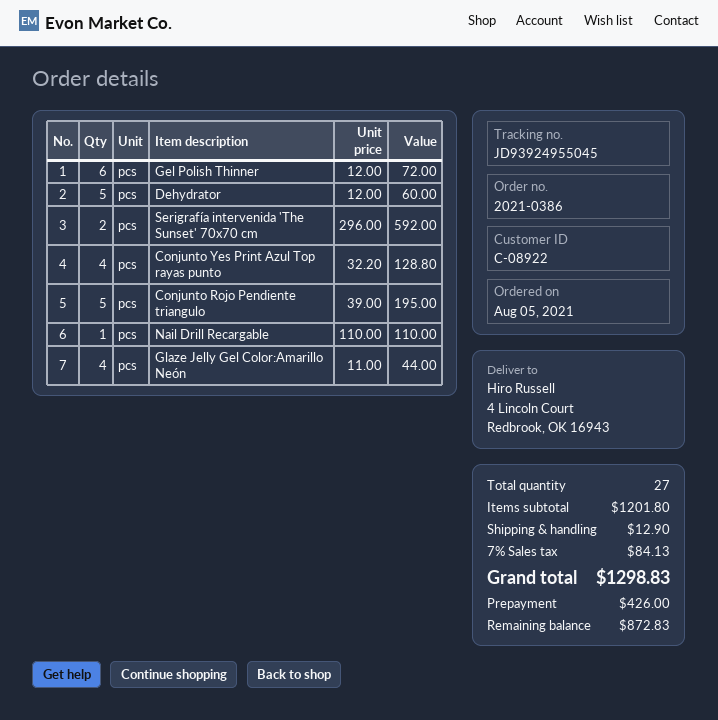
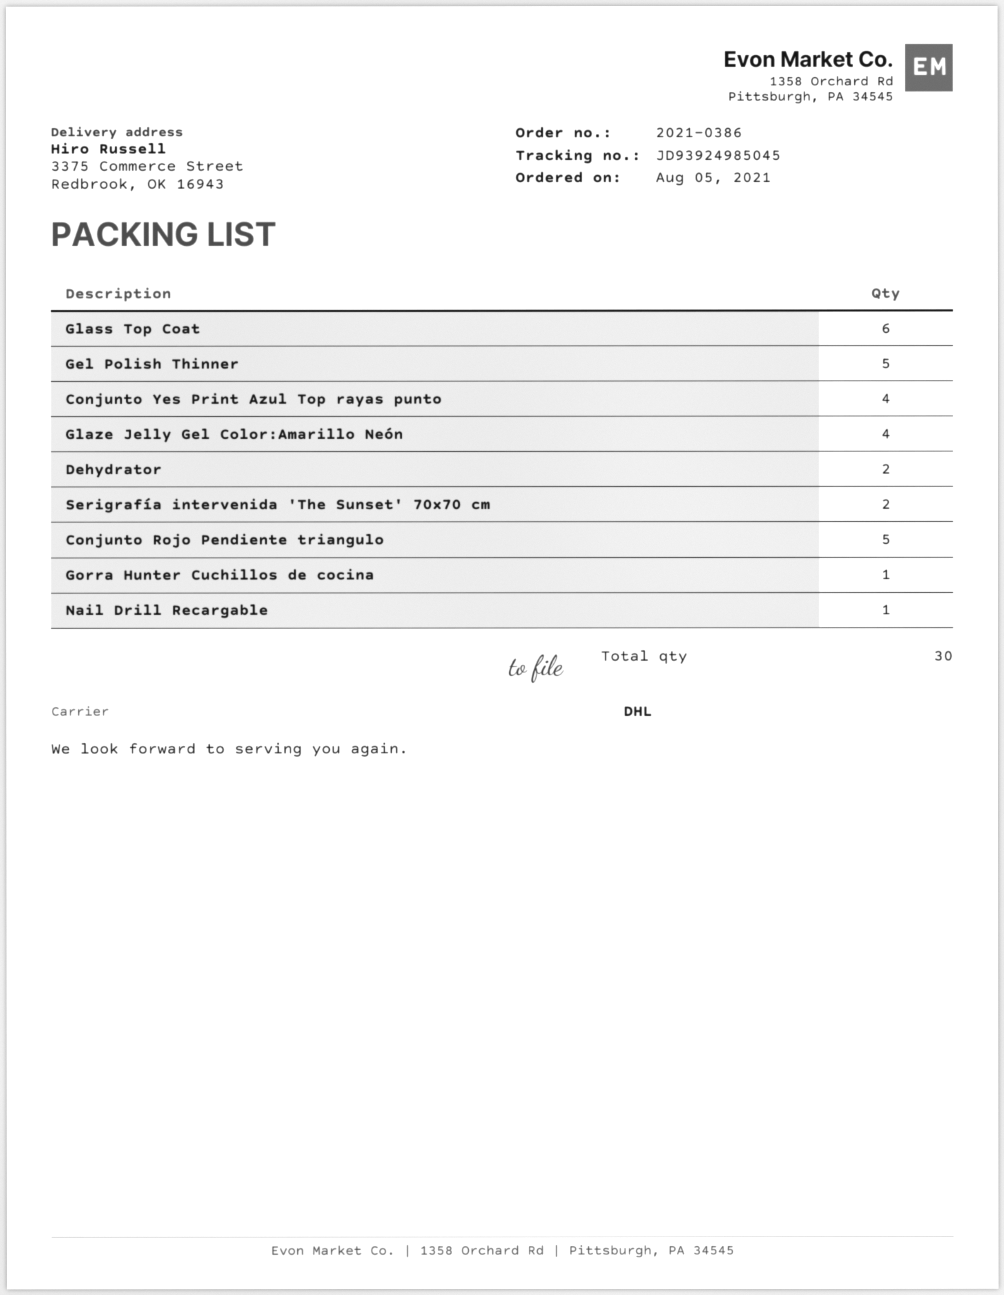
tracking number: JD93924955045 -> JD93924985045
ship to: 4 Lincoln Court, Redbrook, OK 16943 -> 3375 Commerce Street, Redbrook, OK 16943
Gel Polish Thinner: 6 -> 5
Dehydrator: 5 -> 2
Glass Top Coat: none -> 6
Gorra Hunter Cuchillos de cocina: none -> 1
total quantity: 27 -> 30

